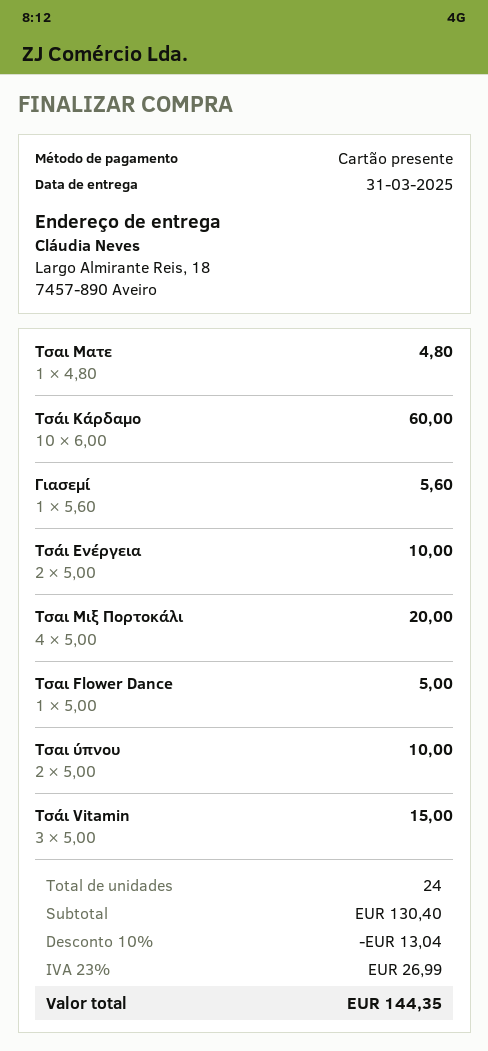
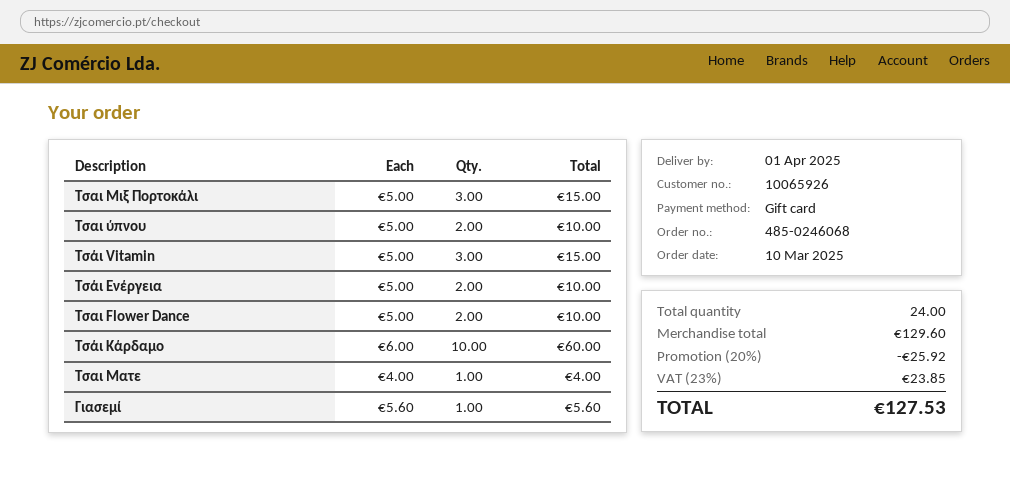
delivery date: 2025-03-31 -> 2025-04-01
Τσαι Ματε: 1 x 4.80 = 4.80 -> 1 x 4.00 = 4.00
Τσαι Μιξ Πορτοκάλι: 4 x 5.00 = 20.00 -> 3 x 5.00 = 15.00
Τσαι Flower Dance: 1 x 5.00 = 5.00 -> 2 x 5.00 = 10.00
subtotal: 130.40 -> 129.60
discount: 10% = 13.04 -> 20% = 25.92
tax: 23% = 26.99 -> 23% = 23.85
total: 144.35 -> 127.53

